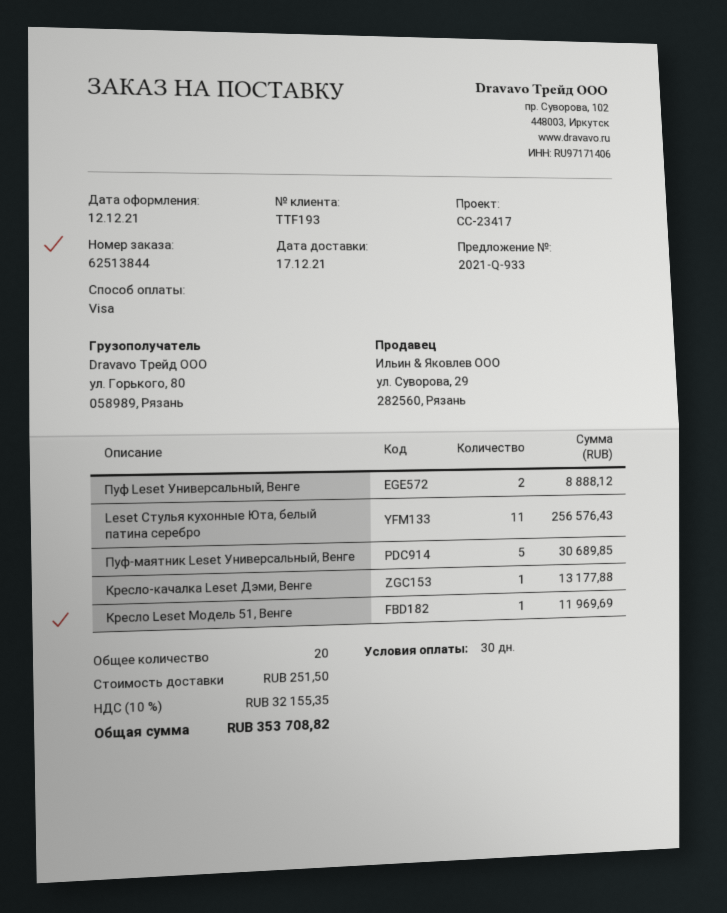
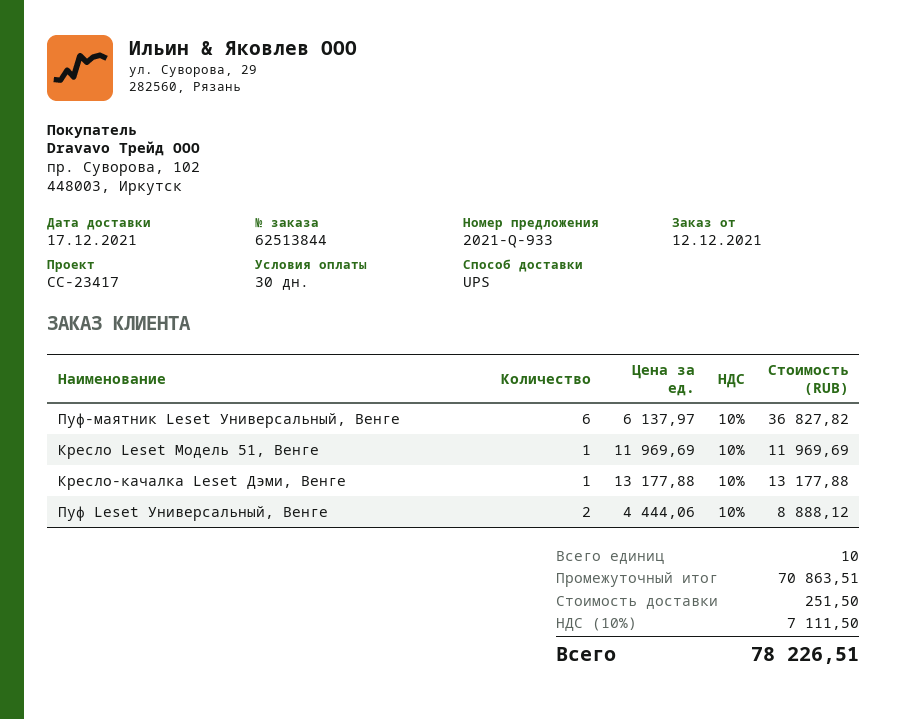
Leset Стулья кухонные Юта, белый патина серебро: 11 for 256576.43 -> none
Пуф-маятник Leset Универсальный, Венге: 5 for 30689.85 -> 6 for 36827.82
total quantity: 20 -> 10
tax: 10% = 32155.35 -> 10% = 7111.50
total: 353708.82 -> 78226.51

